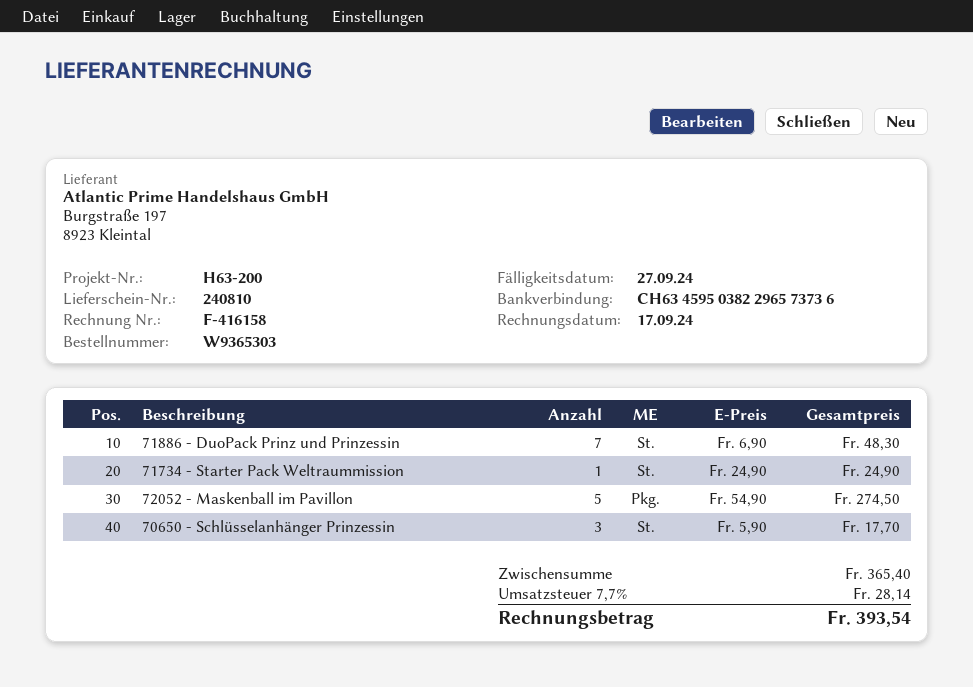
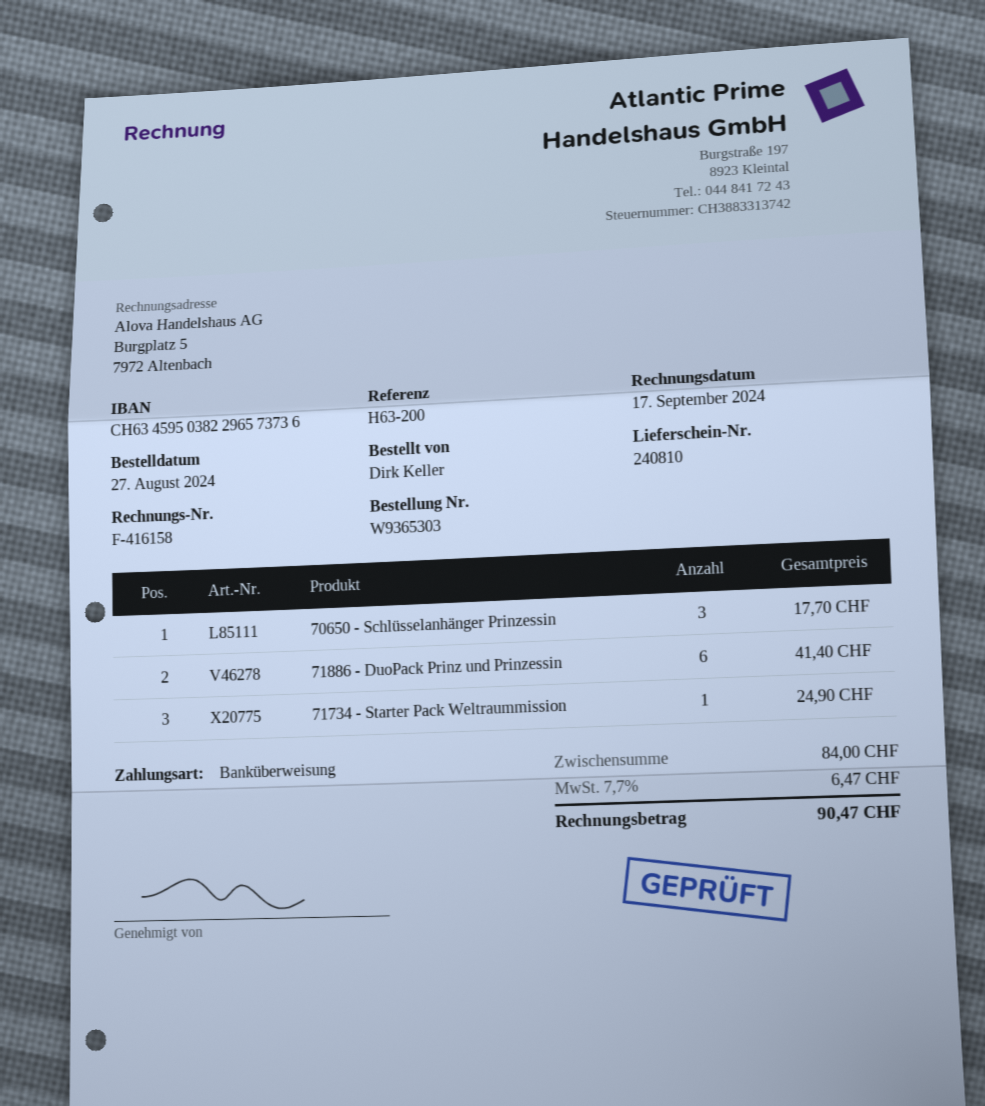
71886 - DuoPack Prinz und Prinzessin: 7 for 48.30 -> 6 for 41.40
72052 - Maskenball im Pavillon: 5 for 274.50 -> none
subtotal: 365.40 -> 84.00
tax: 7.7% = 28.14 -> 7.7% = 6.47
total: 393.54 -> 90.47

